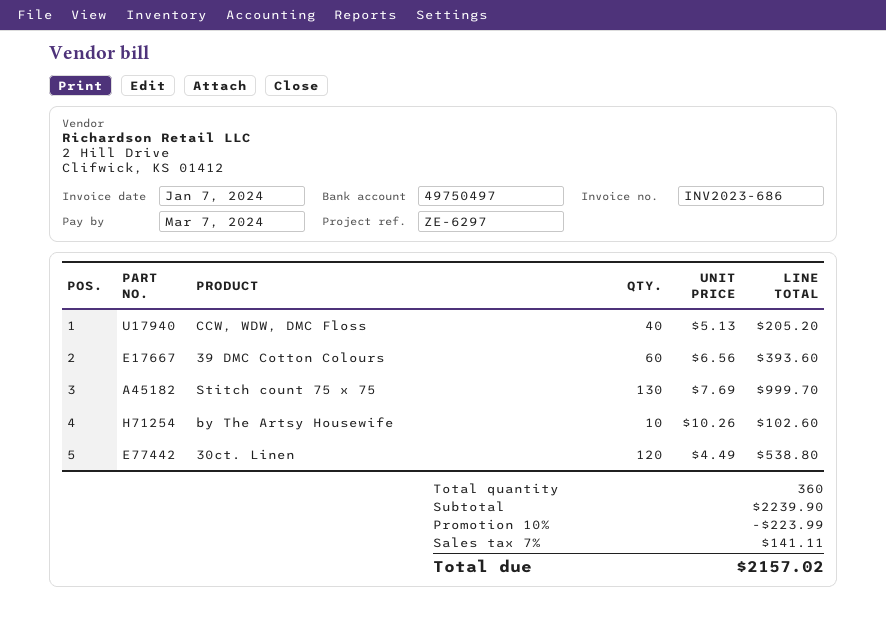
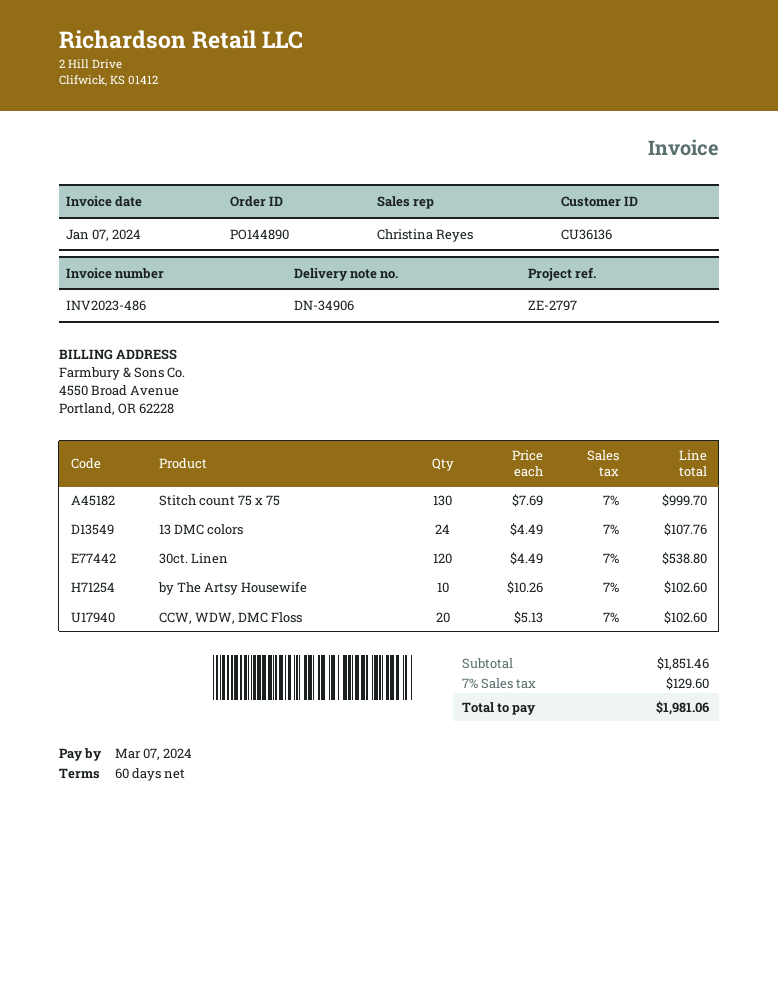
invoice number: INV2023-686 -> INV2023-486
reference: ZE-6297 -> ZE-2797
CCW, WDW, DMC Floss: 40 x 5.13 = 205.20 -> 20 x 5.13 = 102.60
39 DMC Cotton Colours: 60 x 6.56 = 393.60 -> none
13 DMC colors: none -> 24 x 4.49 = 107.76
subtotal: 2239.90 -> 1851.46
discount: 10% = 223.99 -> none
tax: 7% = 141.11 -> 7% = 129.60
total: 2157.02 -> 1981.06

